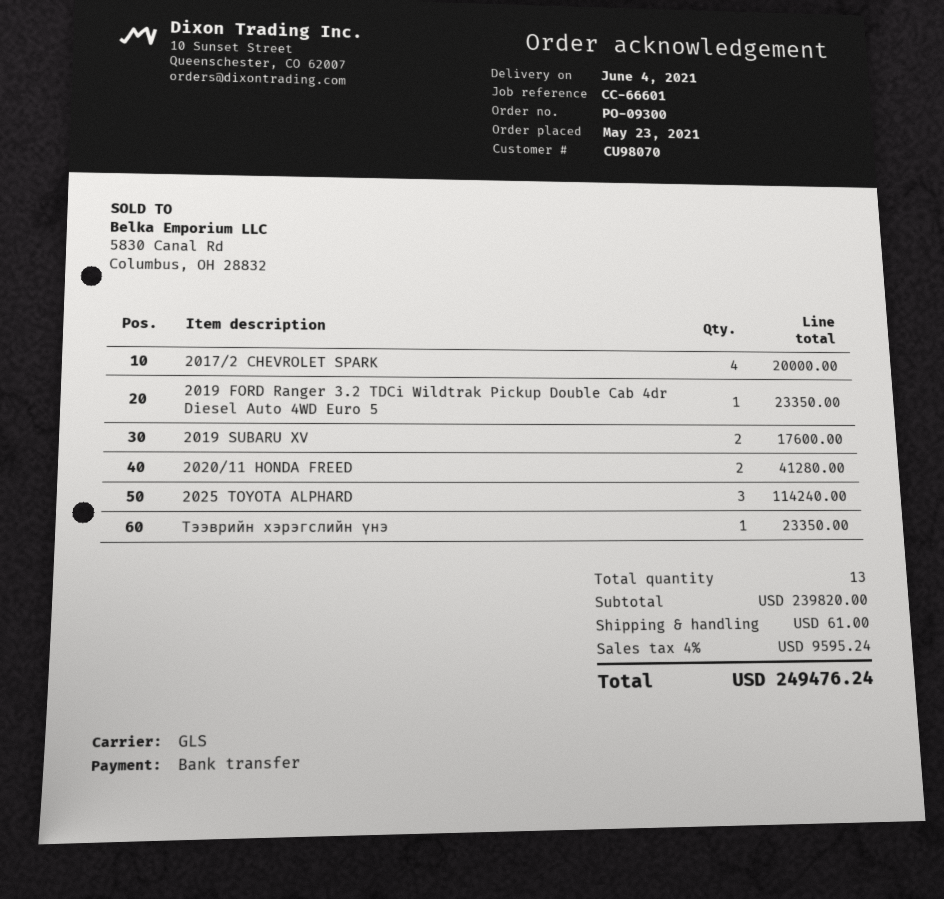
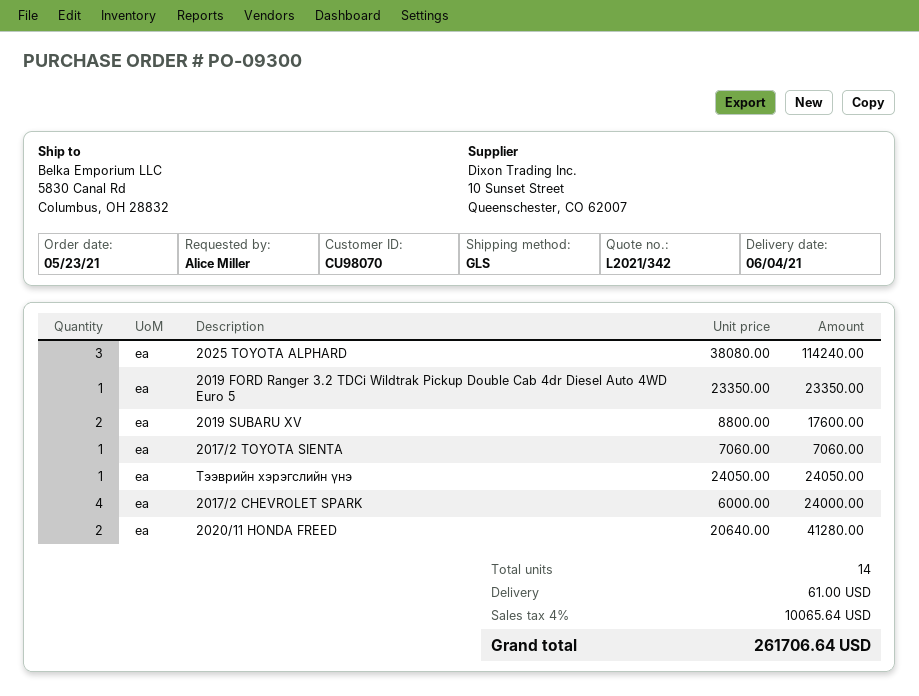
2017/2 CHEVROLET SPARK: 4 for 20000.00 -> 4 for 24000.00
Тээврийн хэрэгслийн үнэ: 1 for 23350.00 -> 1 for 24050.00
2017/2 TOYOTA SIENTA: none -> 1 for 7060.00
total quantity: 13 -> 14
tax: 4% = 9595.24 -> 4% = 10065.64
total: 249476.24 -> 261706.64

